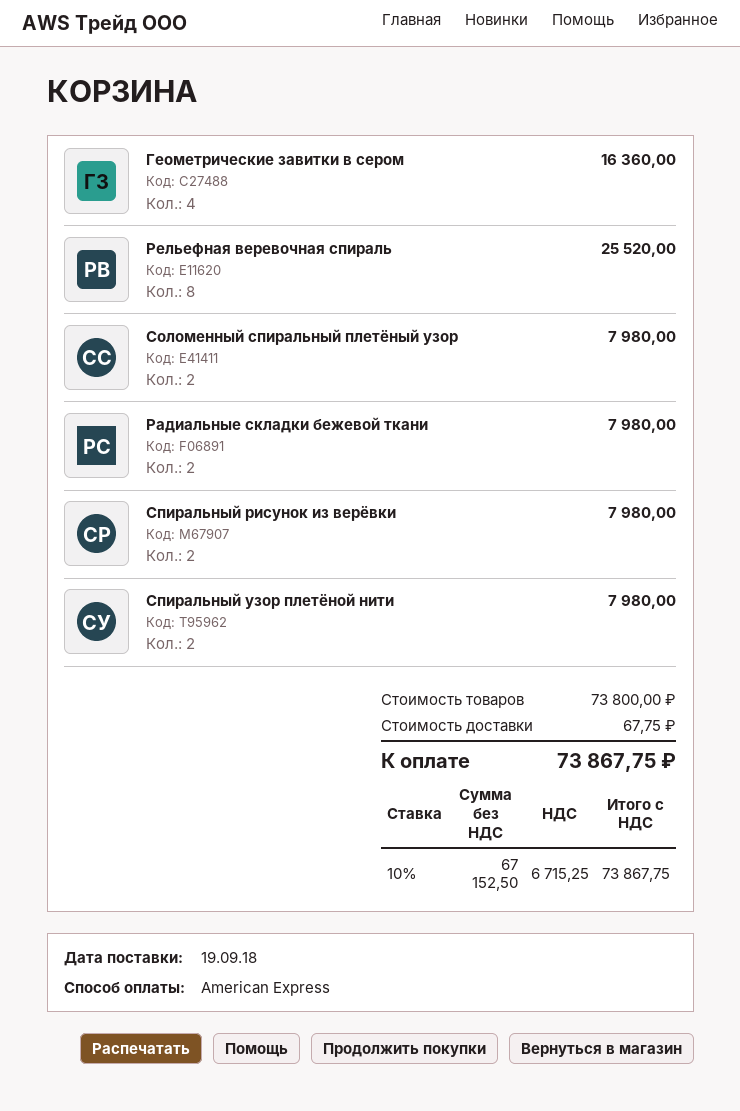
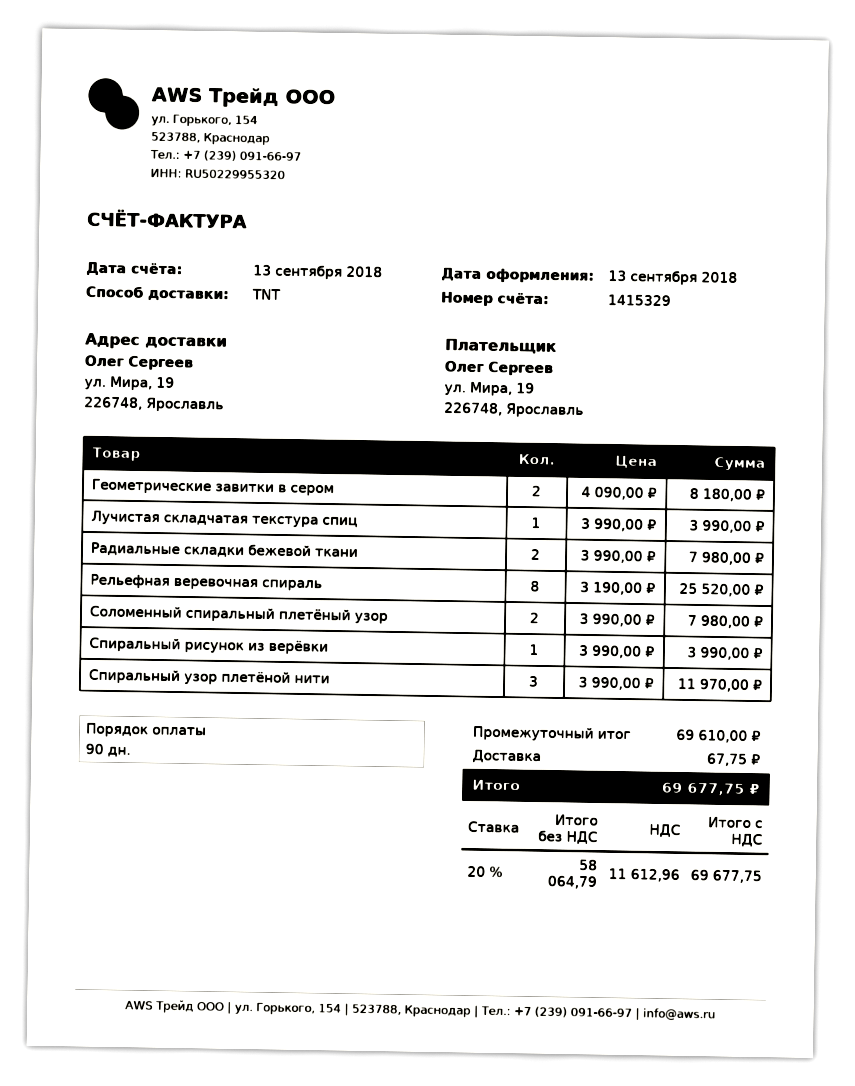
Геометрические завитки в сером: 4 for 16360.00 -> 2 for 8180.00
Спиральный рисунок из верёвки: 2 for 7980.00 -> 1 for 3990.00
Спиральный узор плетёной нити: 2 for 7980.00 -> 3 for 11970.00
Лучистая складчатая текстура спиц: none -> 1 for 3990.00
subtotal: 73800.00 -> 69610.00
net: 67152.50 -> 58064.79
tax: 10% = 6715.25 -> 20% = 11612.96
total: 73867.75 -> 69677.75

